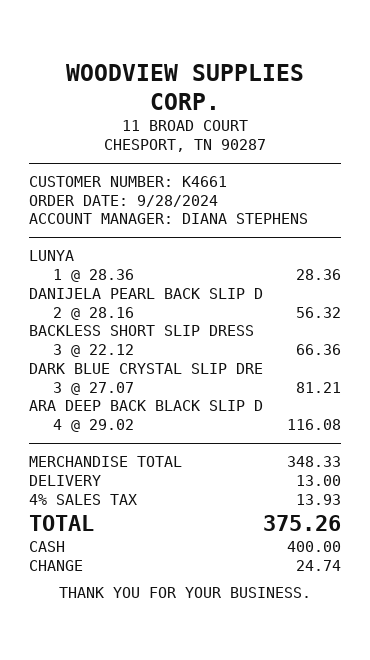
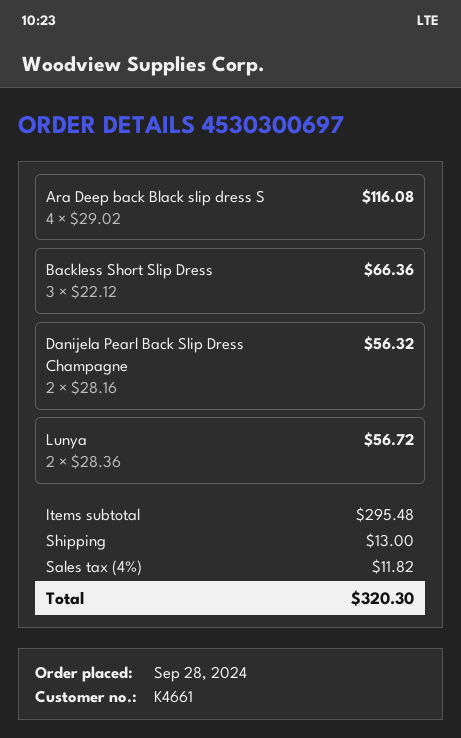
LUNYA: 1 x 28.36 = 28.36 -> 2 x 28.36 = 56.72
DARK BLUE CRYSTAL SLIP DRE: 3 x 27.07 = 81.21 -> none
subtotal: 348.33 -> 295.48
tax: 4% = 13.93 -> 4% = 11.82
total: 375.26 -> 320.30

